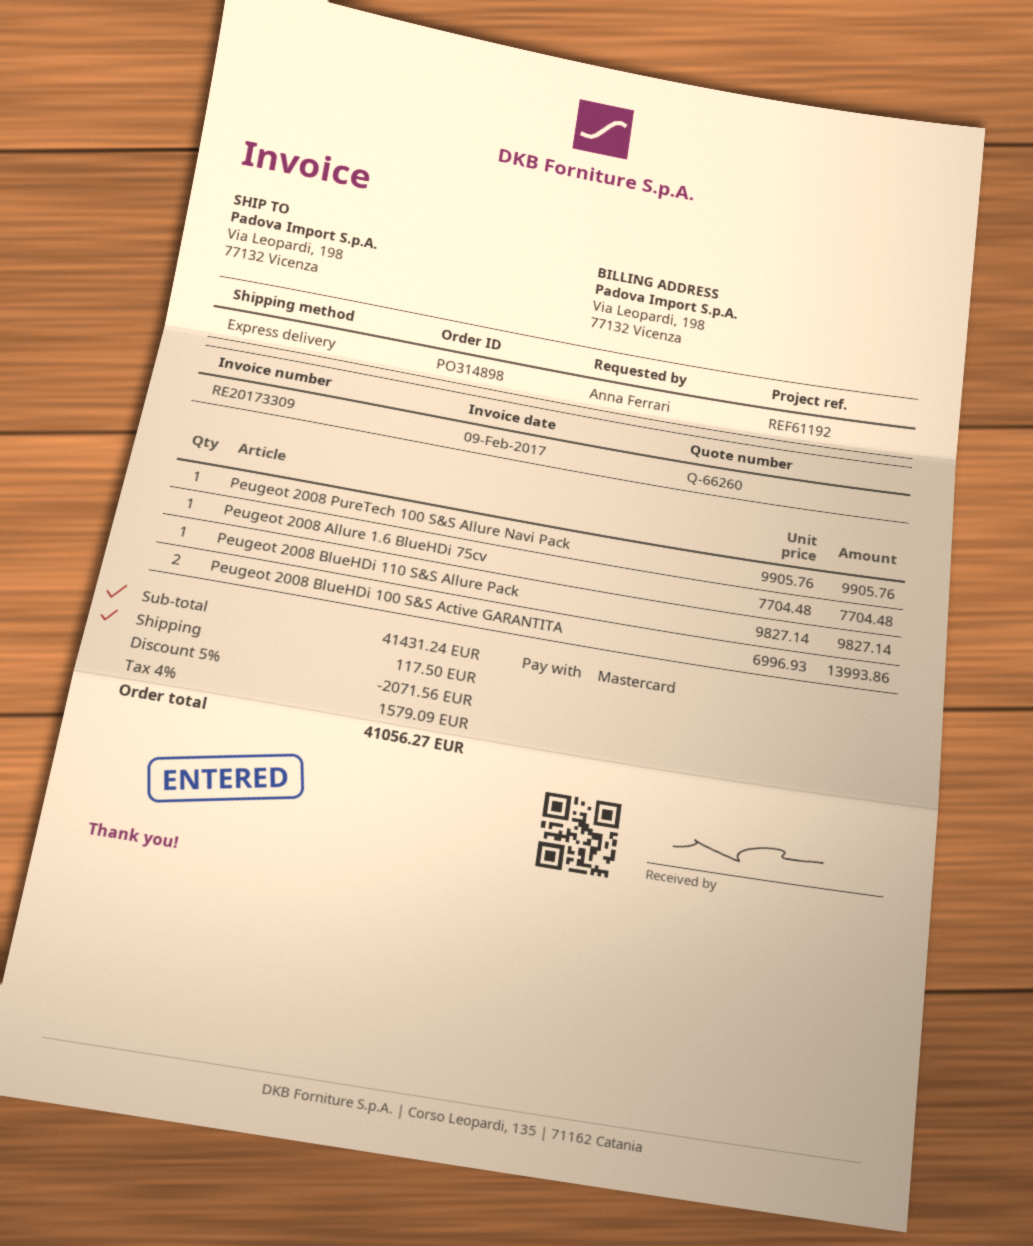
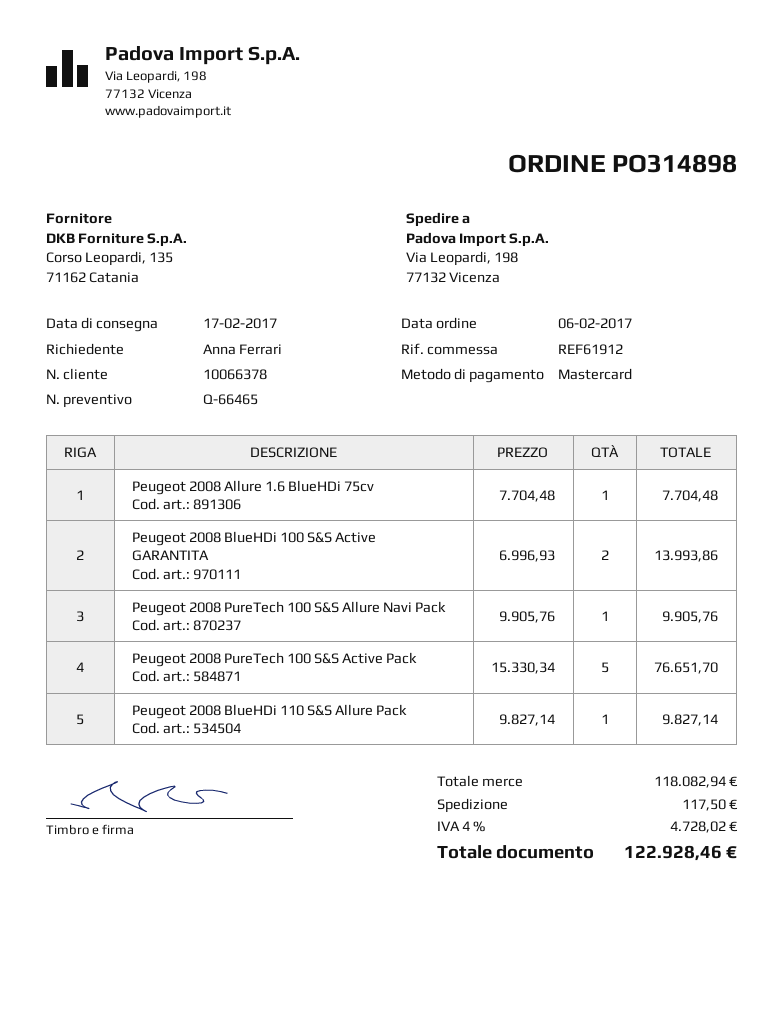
quote number: Q-66260 -> Q-66465
reference: REF61192 -> REF61912
Peugeot 2008 PureTech 100 S&S Active Pack: none -> 5 x 15330.34 = 76651.70
subtotal: 41431.24 -> 118082.94
discount: 5% = 2071.56 -> none
tax: 4% = 1579.09 -> 4% = 4728.02
total: 41056.27 -> 122928.46

